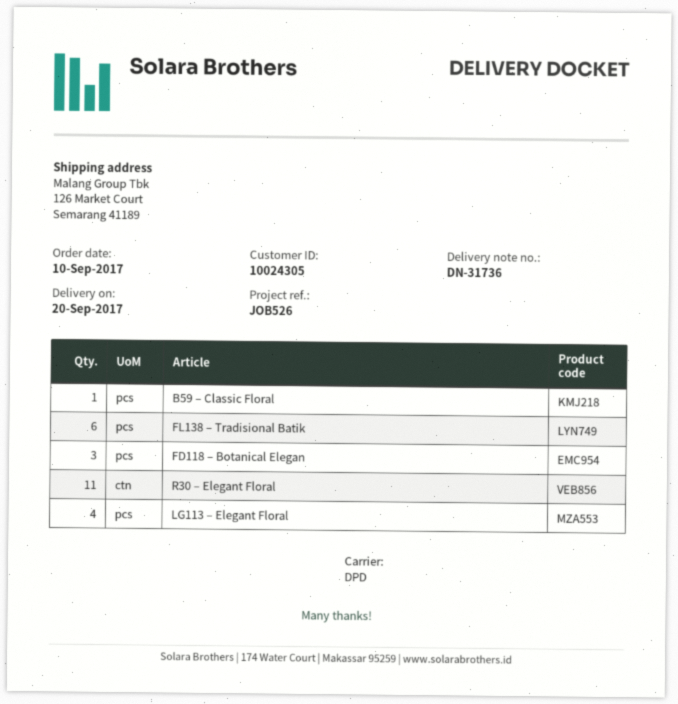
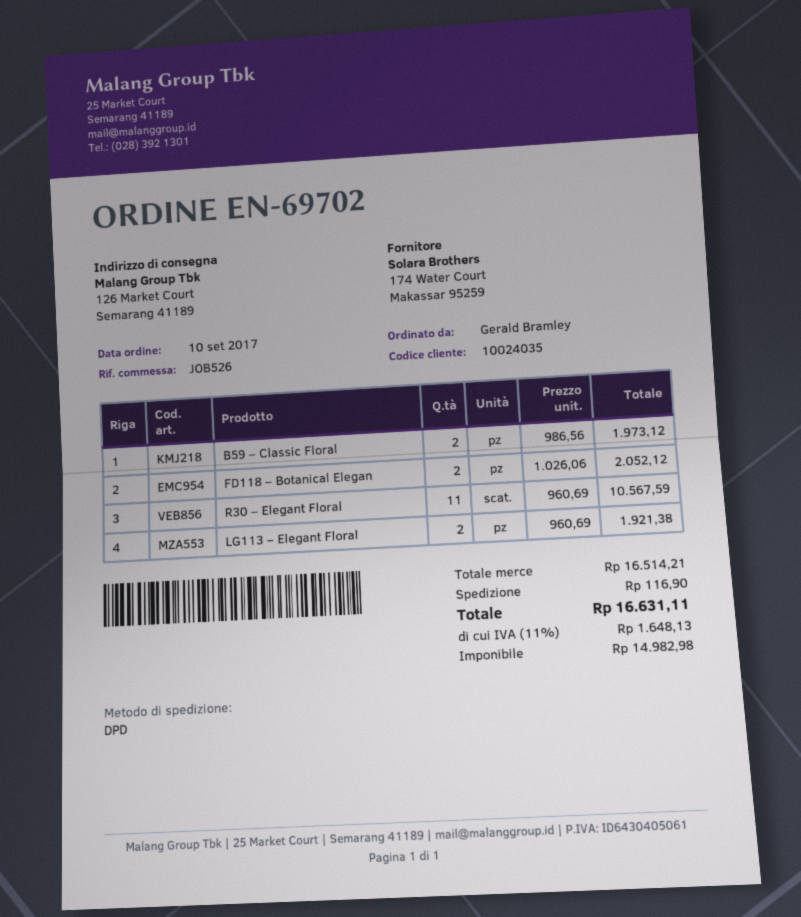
customer number: 10024305 -> 10024035
B59 – Classic Floral: 1 -> 2
FL138 – Tradisional Batik: 6 -> none
FD118 – Botanical Elegan: 3 -> 2
LG113 – Elegant Floral: 4 -> 2

